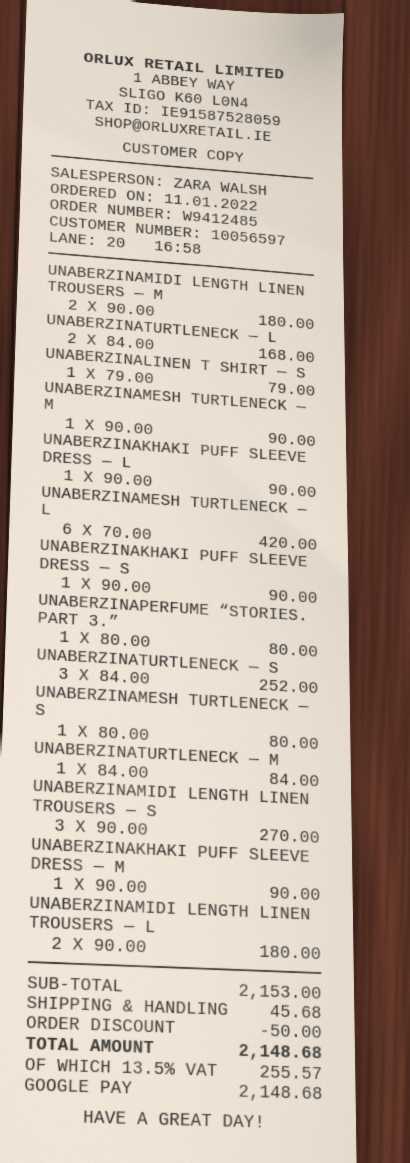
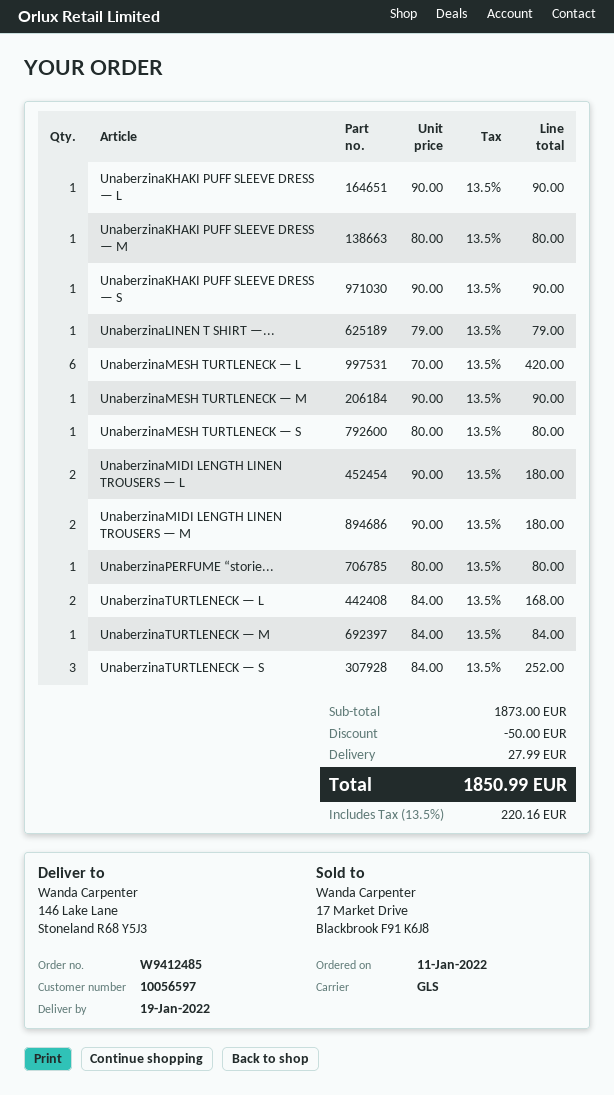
UNABERZINAMIDI LENGTH LINEN TROUSERS — S: 3 x 90.00 = 270.00 -> none
UNABERZINAKHAKI PUFF SLEEVE DRESS — M: 1 x 90.00 = 90.00 -> 1 x 80.00 = 80.00
subtotal: 2153.00 -> 1873.00
shipping: 45.68 -> 27.99
tax: 13.5% = 255.57 -> 13.5% = 220.16
total: 2148.68 -> 1850.99

